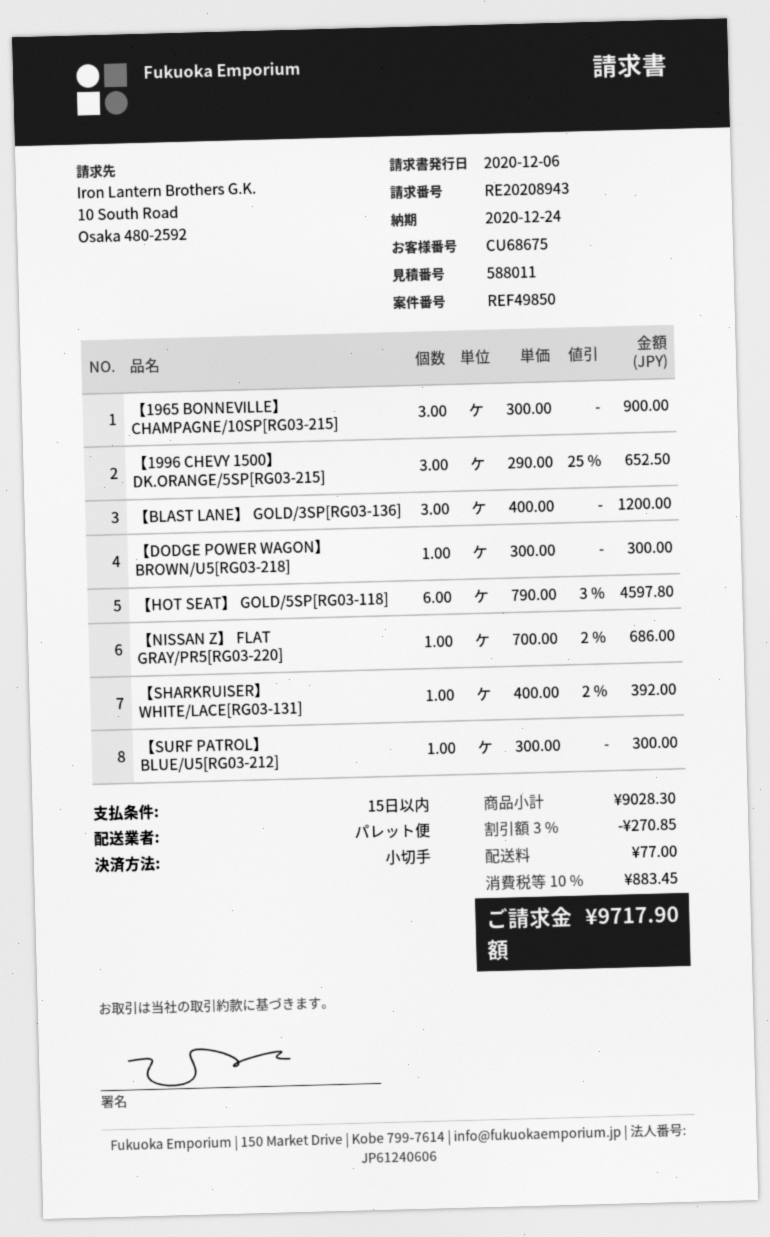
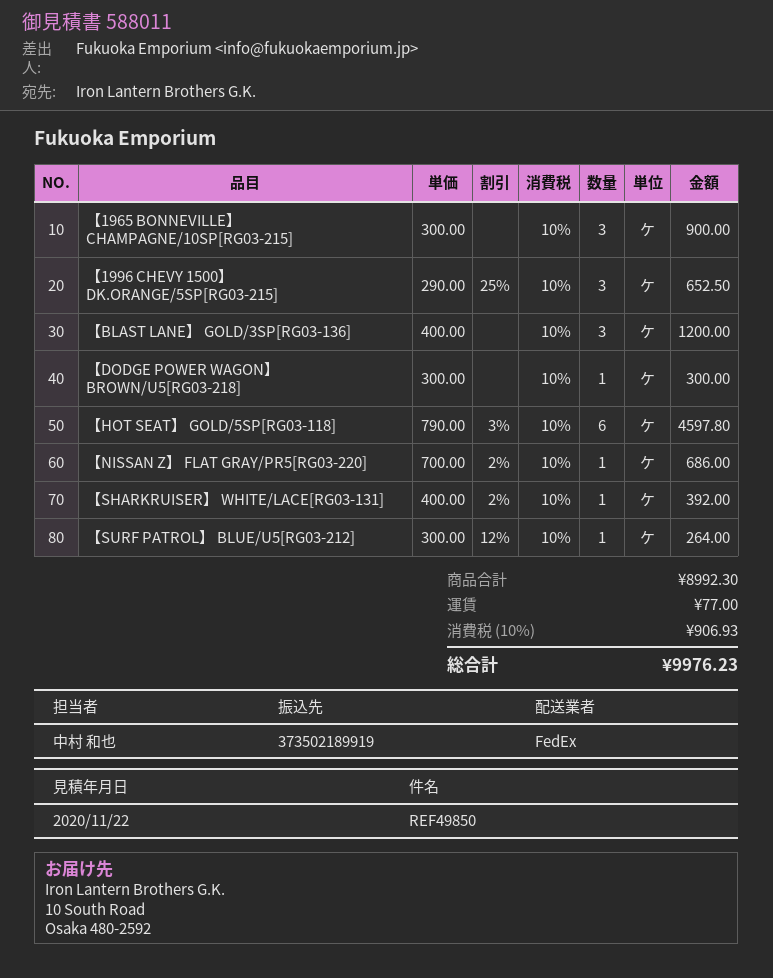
shipping method: pallet freight -> FedEx
【SURF PATROL】 BLUE/U5[RG03-212]: 1 x 300.00 = 300.00 -> 1 x 300.00 - 12% = 264.00
subtotal: 9028.30 -> 8992.30
discount: 3% = 270.85 -> none
tax: 10% = 883.45 -> 10% = 906.93
total: 9717.90 -> 9976.23

